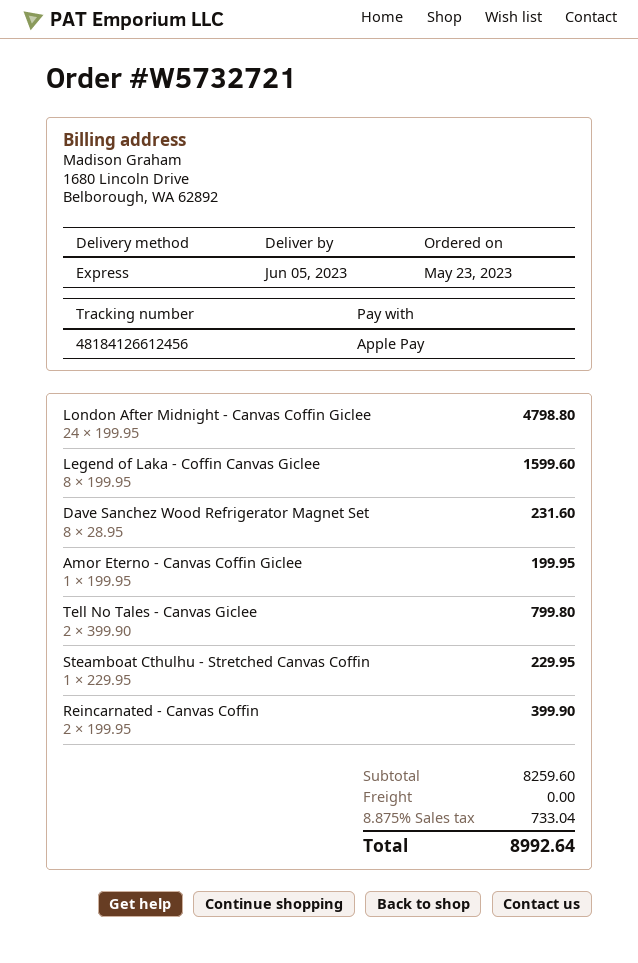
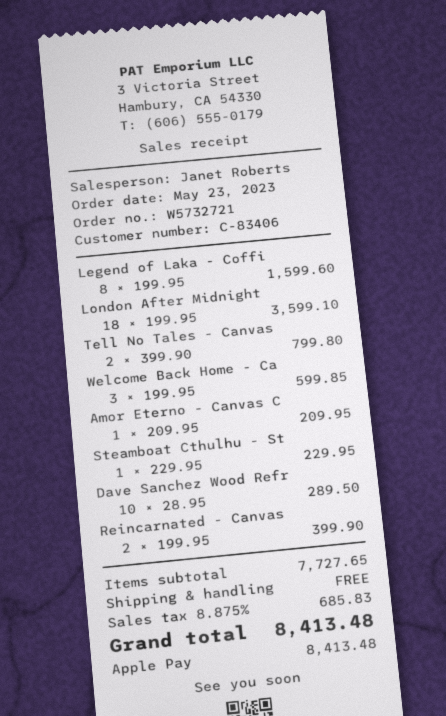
London After Midnight - Canvas Coffin Giclee: 24 x 199.95 = 4798.80 -> 18 x 199.95 = 3599.10
Dave Sanchez Wood Refrigerator Magnet Set: 8 x 28.95 = 231.60 -> 10 x 28.95 = 289.50
Amor Eterno - Canvas Coffin Giclee: 1 x 199.95 = 199.95 -> 1 x 209.95 = 209.95
Welcome Back Home - Ca: none -> 3 x 199.95 = 599.85
subtotal: 8259.60 -> 7727.65
tax: 8.875% = 733.04 -> 8.875% = 685.83
total: 8992.64 -> 8413.48

